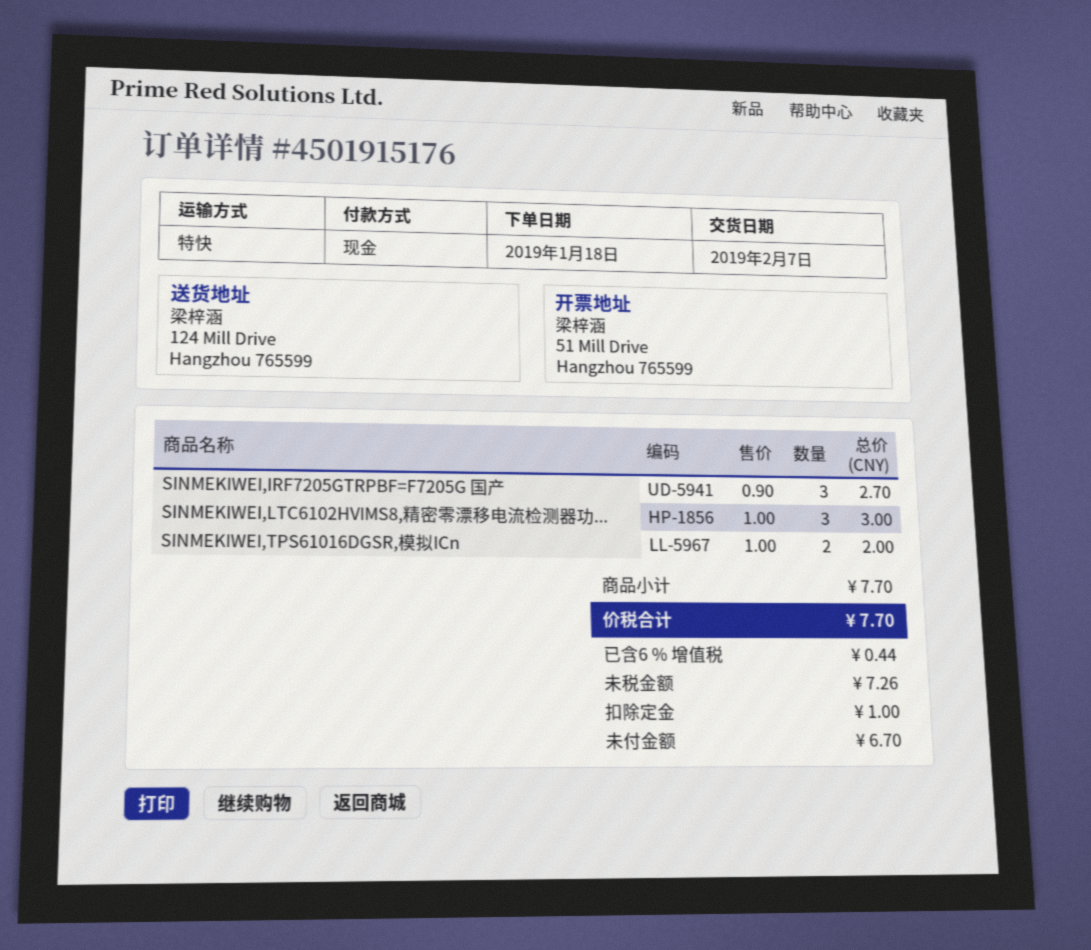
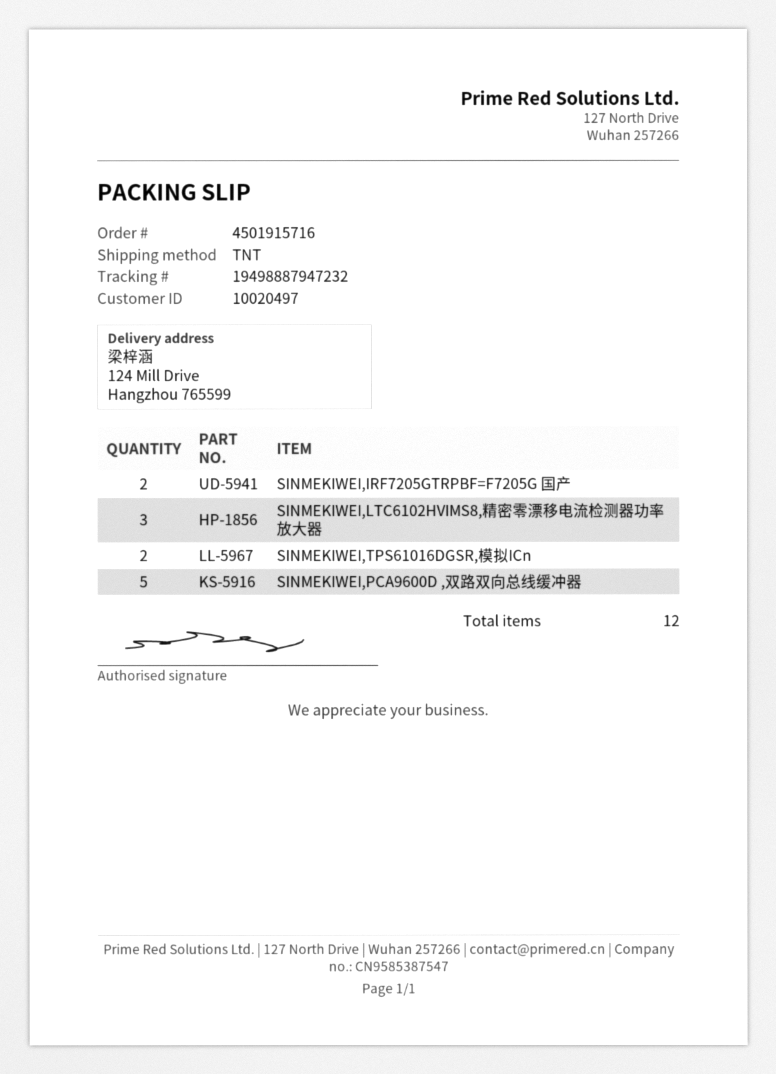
order number: 4501915176 -> 4501915716
shipping method: express -> TNT
SINMEKIWEI,IRF7205GTRPBF=F7205G 国产: 3 -> 2
SINMEKIWEI,PCA9600D ,双路双向总线缓冲器: none -> 5

